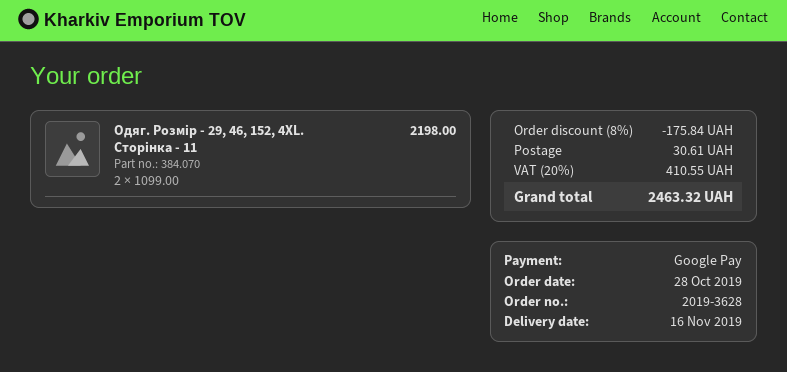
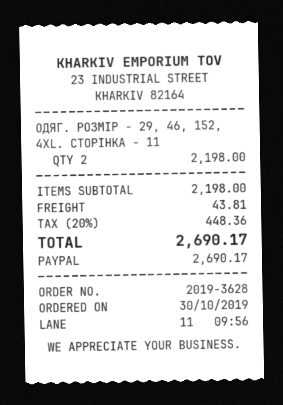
order date: 2019-10-28 -> 2019-10-30
payment method: Google Pay -> PayPal
discount: 8% = 175.84 -> none
shipping: 30.61 -> 43.81
tax: 20% = 410.55 -> 20% = 448.36
total: 2463.32 -> 2690.17

